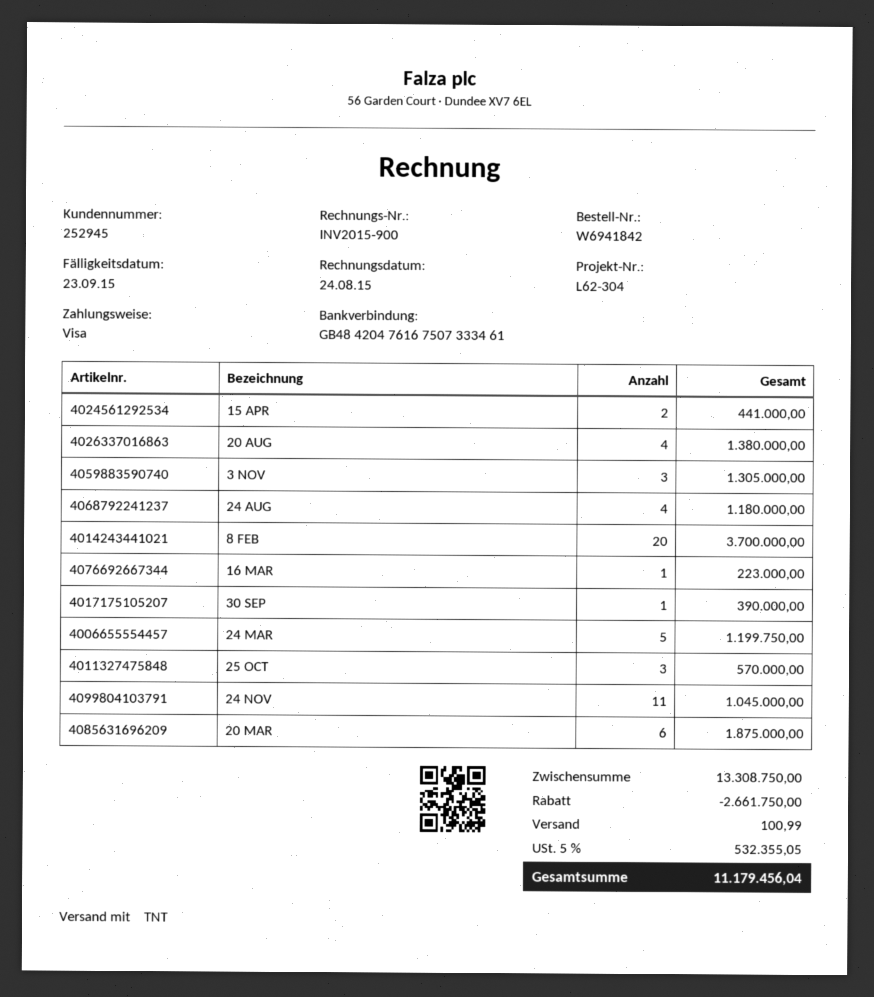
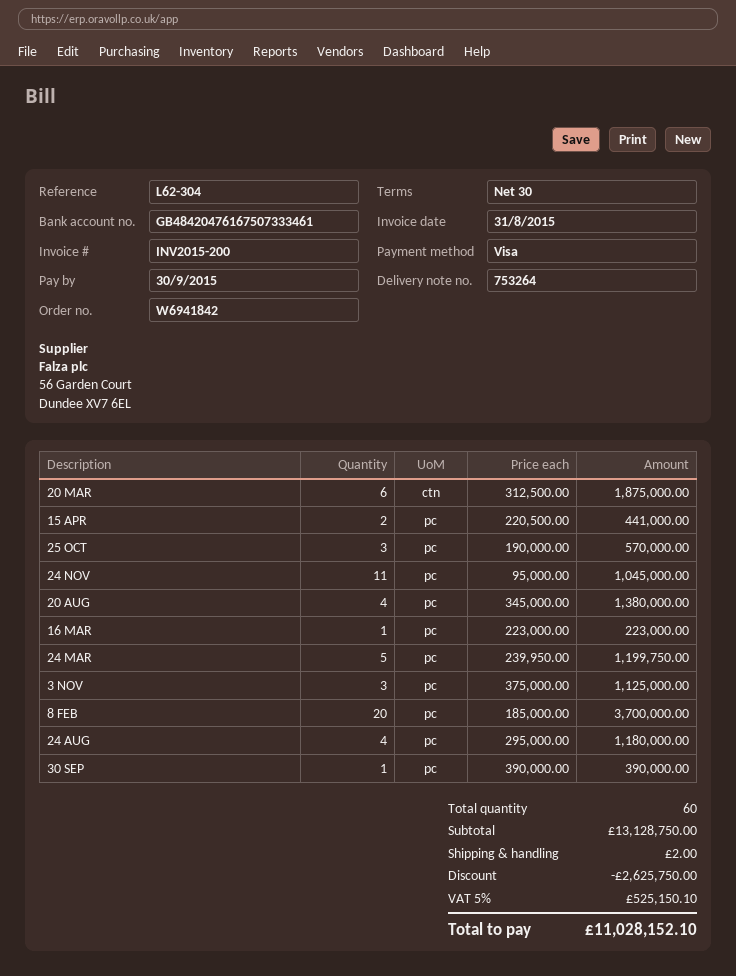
invoice number: INV2015-900 -> INV2015-200
invoice date: 2015-08-24 -> 2015-08-31
due date: 2015-09-23 -> 2015-09-30
3 NOV: 3 for 1305000.00 -> 3 for 1125000.00
subtotal: 13308750.00 -> 13128750.00
discount: 2661750.00 -> 2625750.00
shipping: 100.99 -> 2.00
tax: 5% = 532355.05 -> 5% = 525150.10
total: 11179456.04 -> 11028152.10

